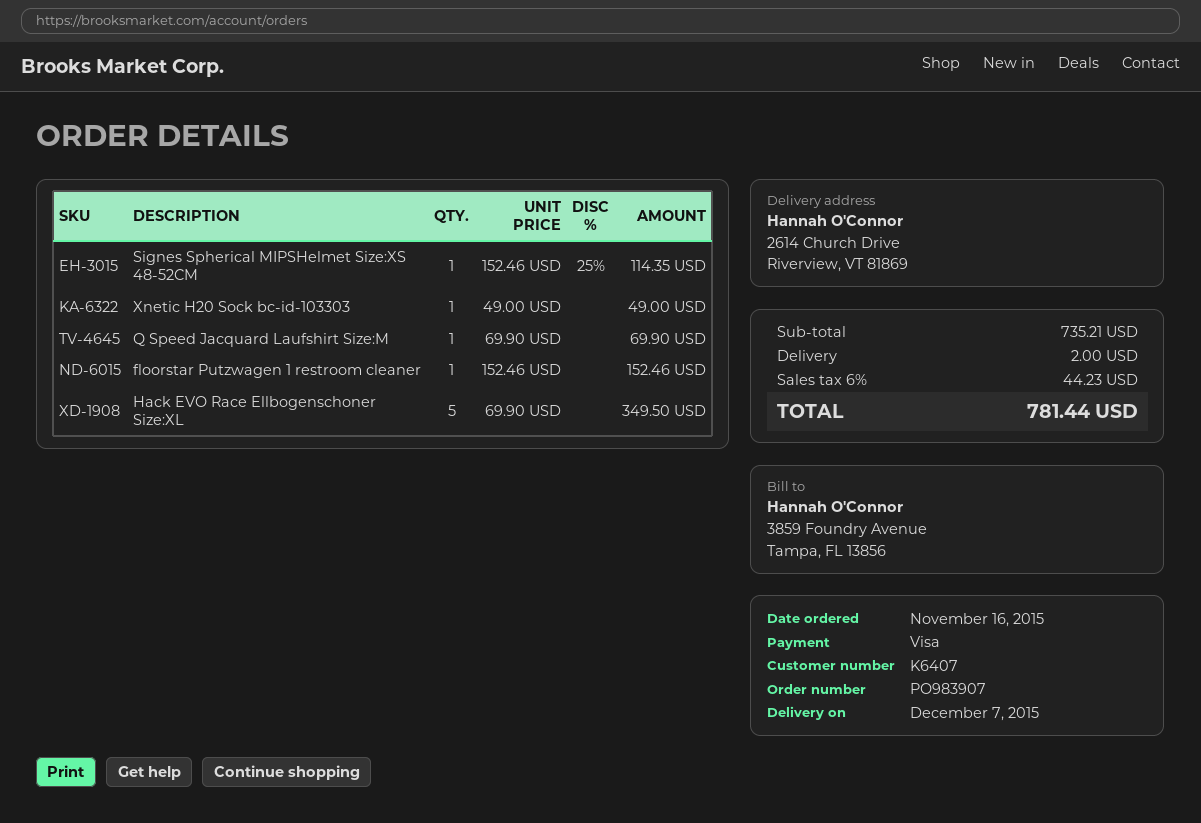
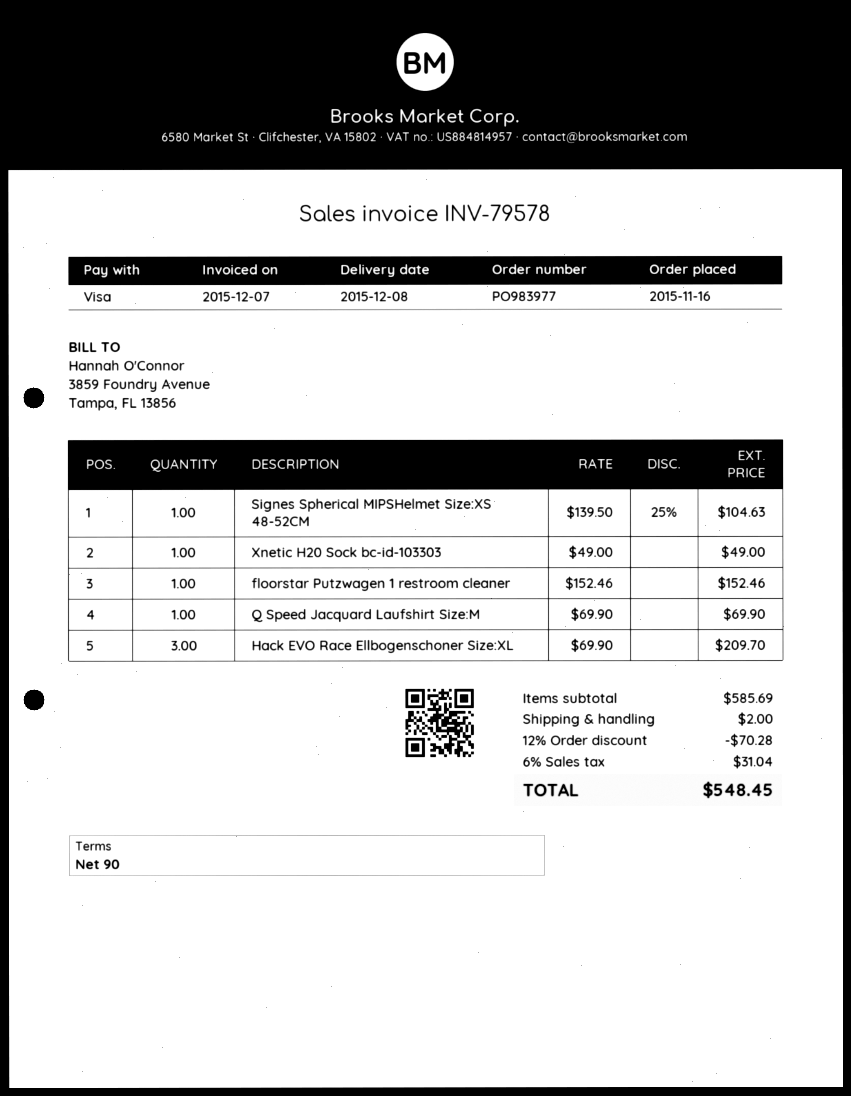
order number: PO983907 -> PO983977
delivery date: 2015-12-07 -> 2015-12-08
Signes Spherical MIPSHelmet Size:XS 48-52CM: 1 x 152.46 - 25% = 114.35 -> 1 x 139.50 - 25% = 104.63
Hack EVO Race Ellbogenschoner Size:XL: 5 x 69.90 = 349.50 -> 3 x 69.90 = 209.70
subtotal: 735.21 -> 585.69
discount: none -> 12% = 70.28
tax: 6% = 44.23 -> 6% = 31.04
total: 781.44 -> 548.45

